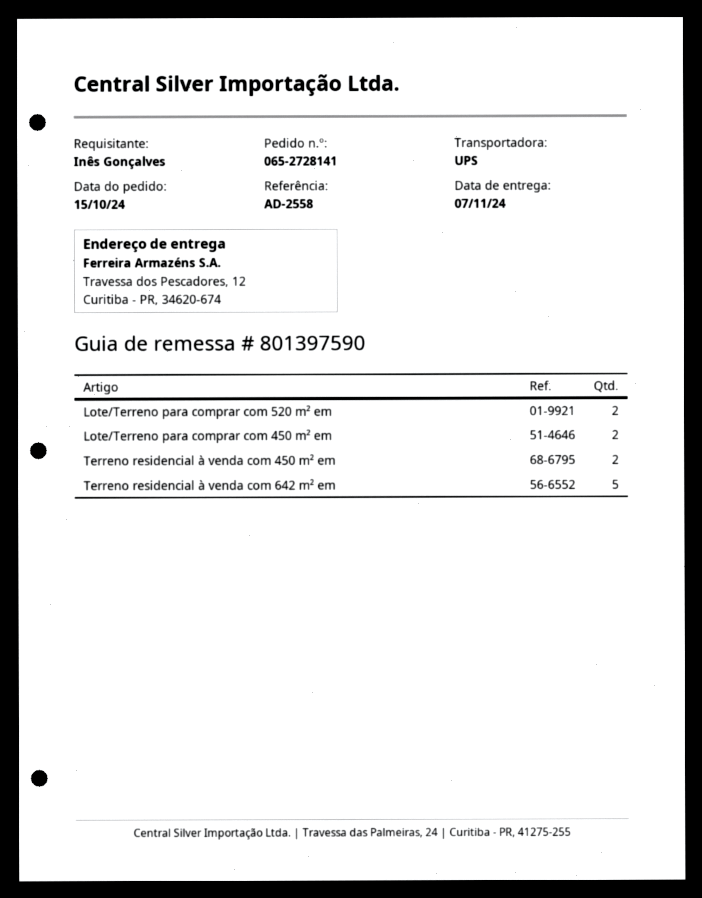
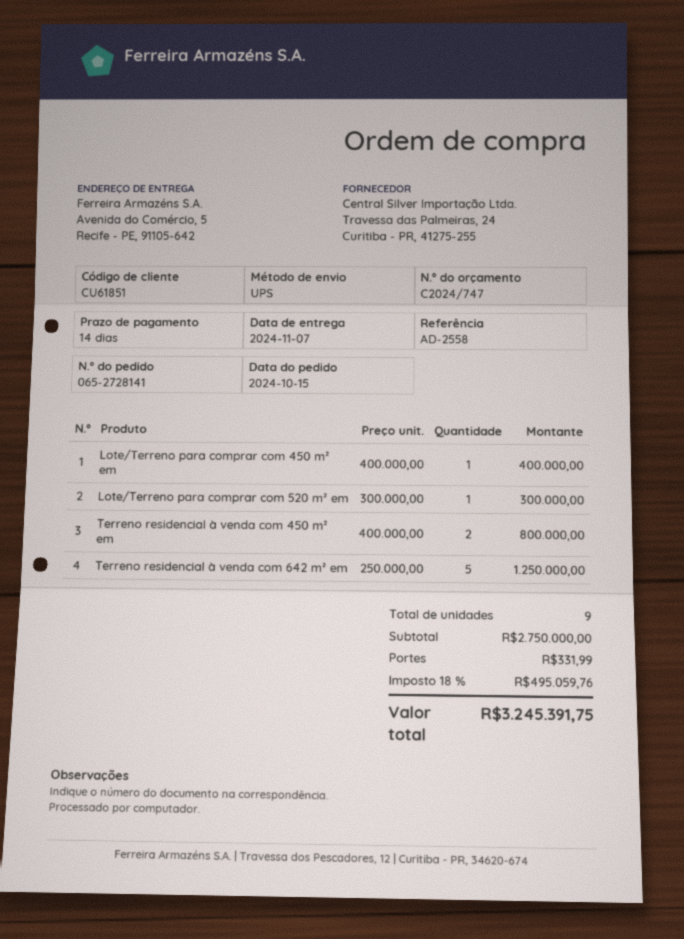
ship to: Travessa dos Pescadores, 12, Curitiba - PR, 34620-674 -> Avenida do Comércio, 5, Recife - PE, 91105-642
Lote/Terreno para comprar com 520 m² em: 2 -> 1
Lote/Terreno para comprar com 450 m² em: 2 -> 1

